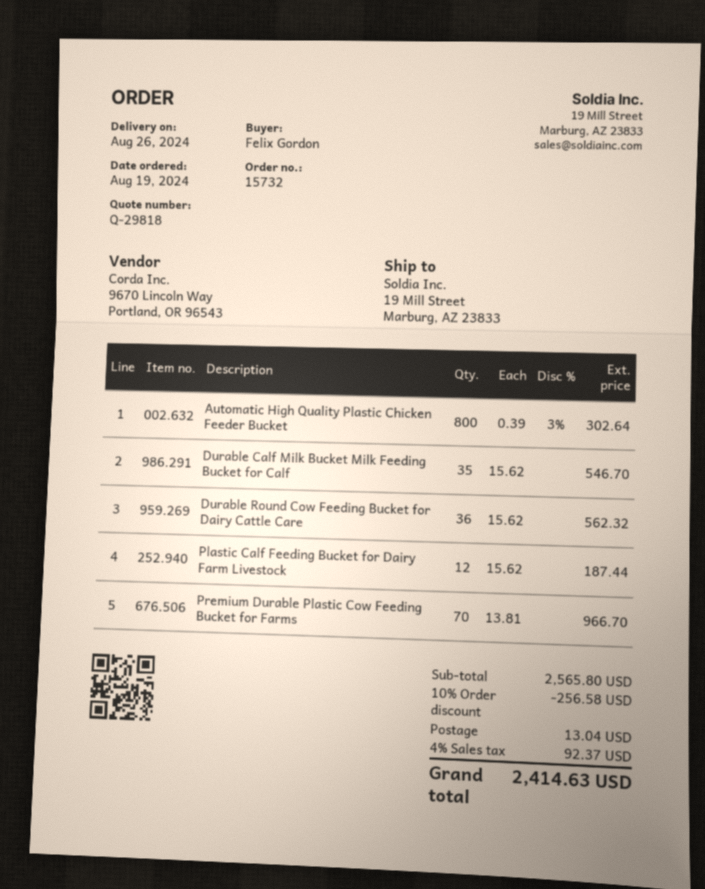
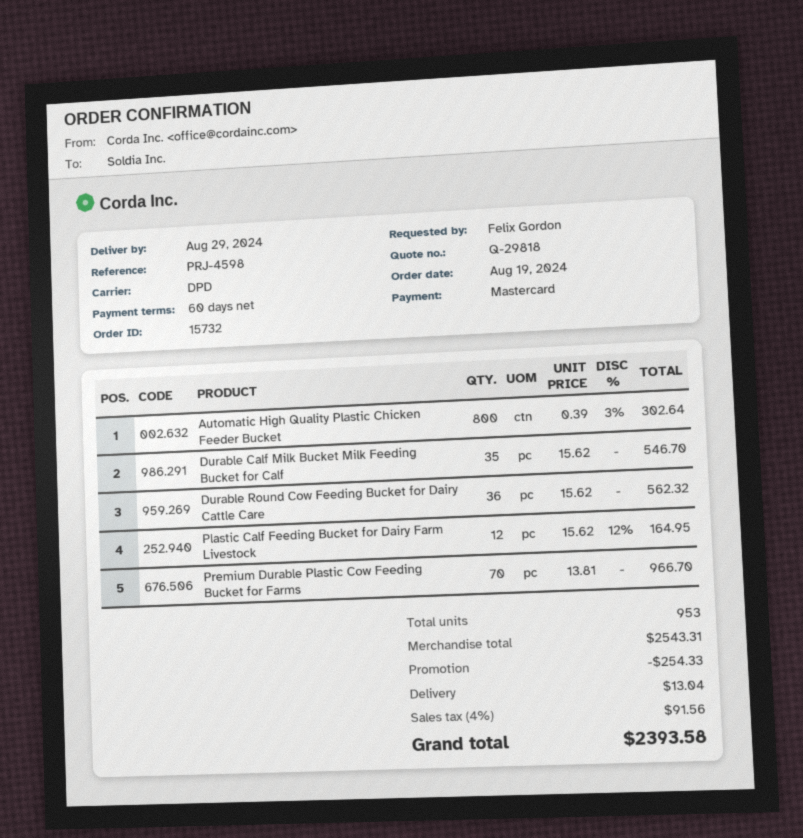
delivery date: 2024-08-26 -> 2024-08-29
Plastic Calf Feeding Bucket for Dairy Farm Livestock: 12 x 15.62 = 187.44 -> 12 x 15.62 - 12% = 164.95
subtotal: 2565.80 -> 2543.31
discount: 256.58 -> 254.33
tax: 4% = 92.37 -> 4% = 91.56
total: 2414.63 -> 2393.58

